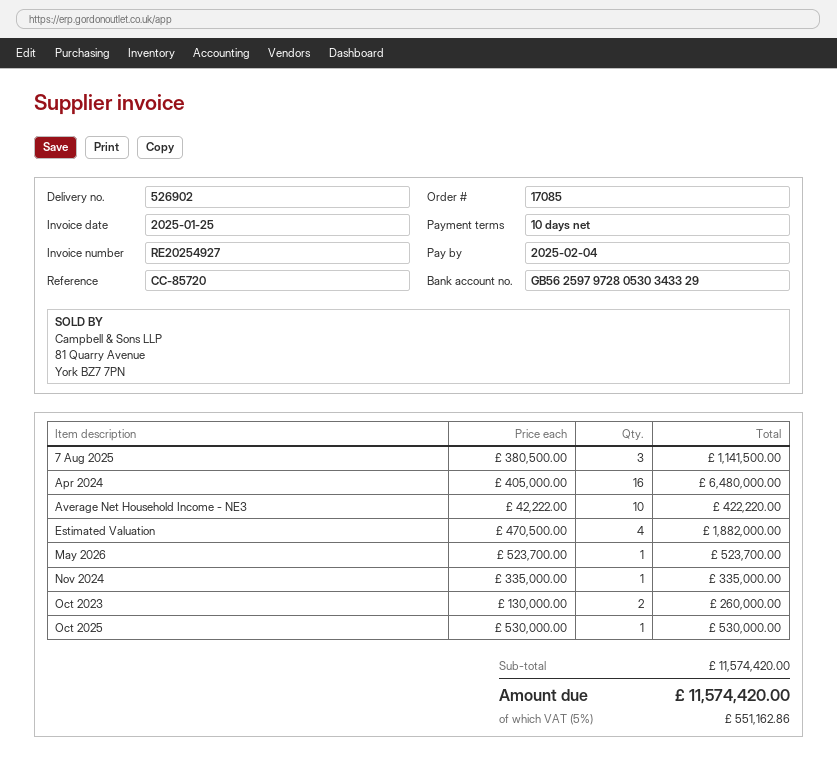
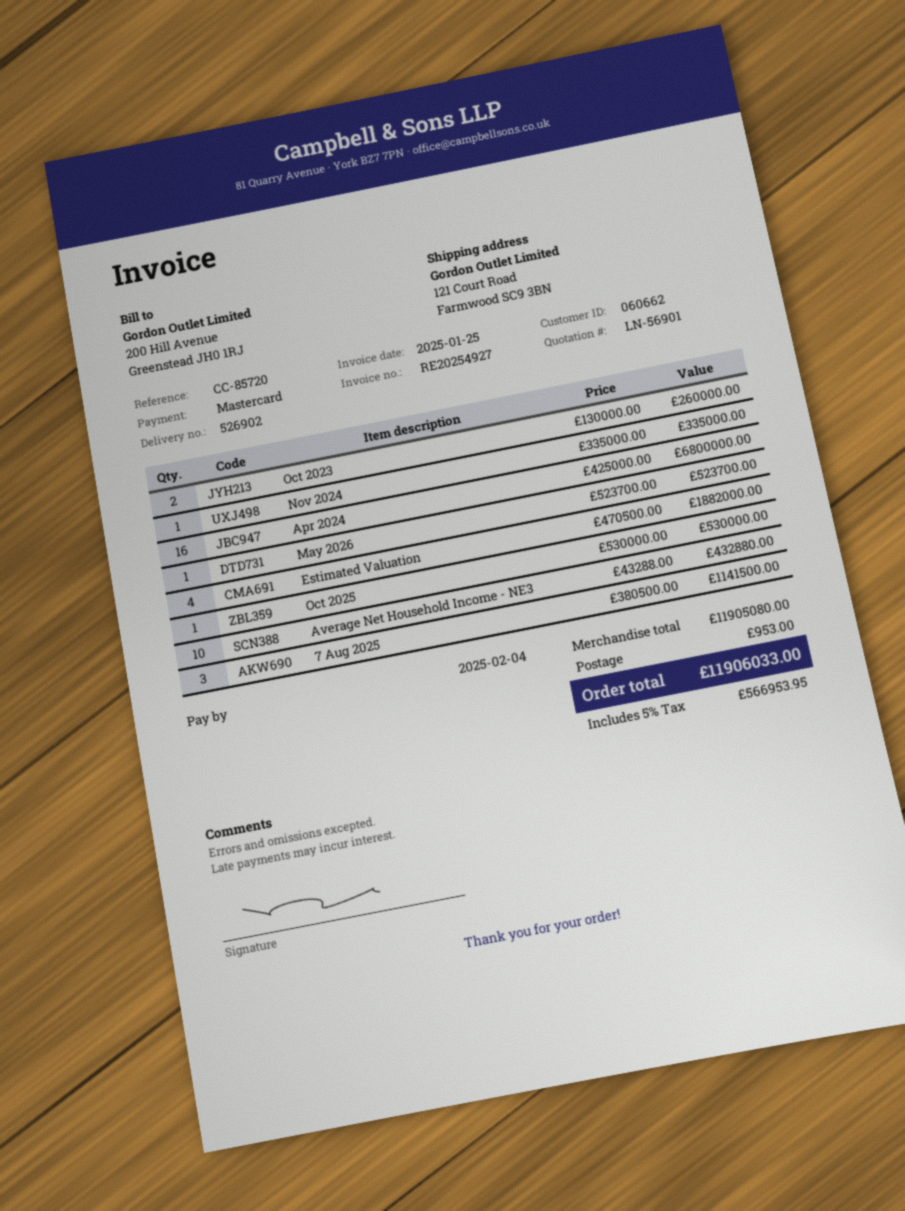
Apr 2024: 16 x 405000.00 = 6480000.00 -> 16 x 425000.00 = 6800000.00
Average Net Household Income - NE3: 10 x 42222.00 = 422220.00 -> 10 x 43288.00 = 432880.00
subtotal: 11574420.00 -> 11905080.00
shipping: none -> 953.00
tax: 5% = 551162.86 -> 5% = 566953.95
total: 11574420.00 -> 11906033.00

